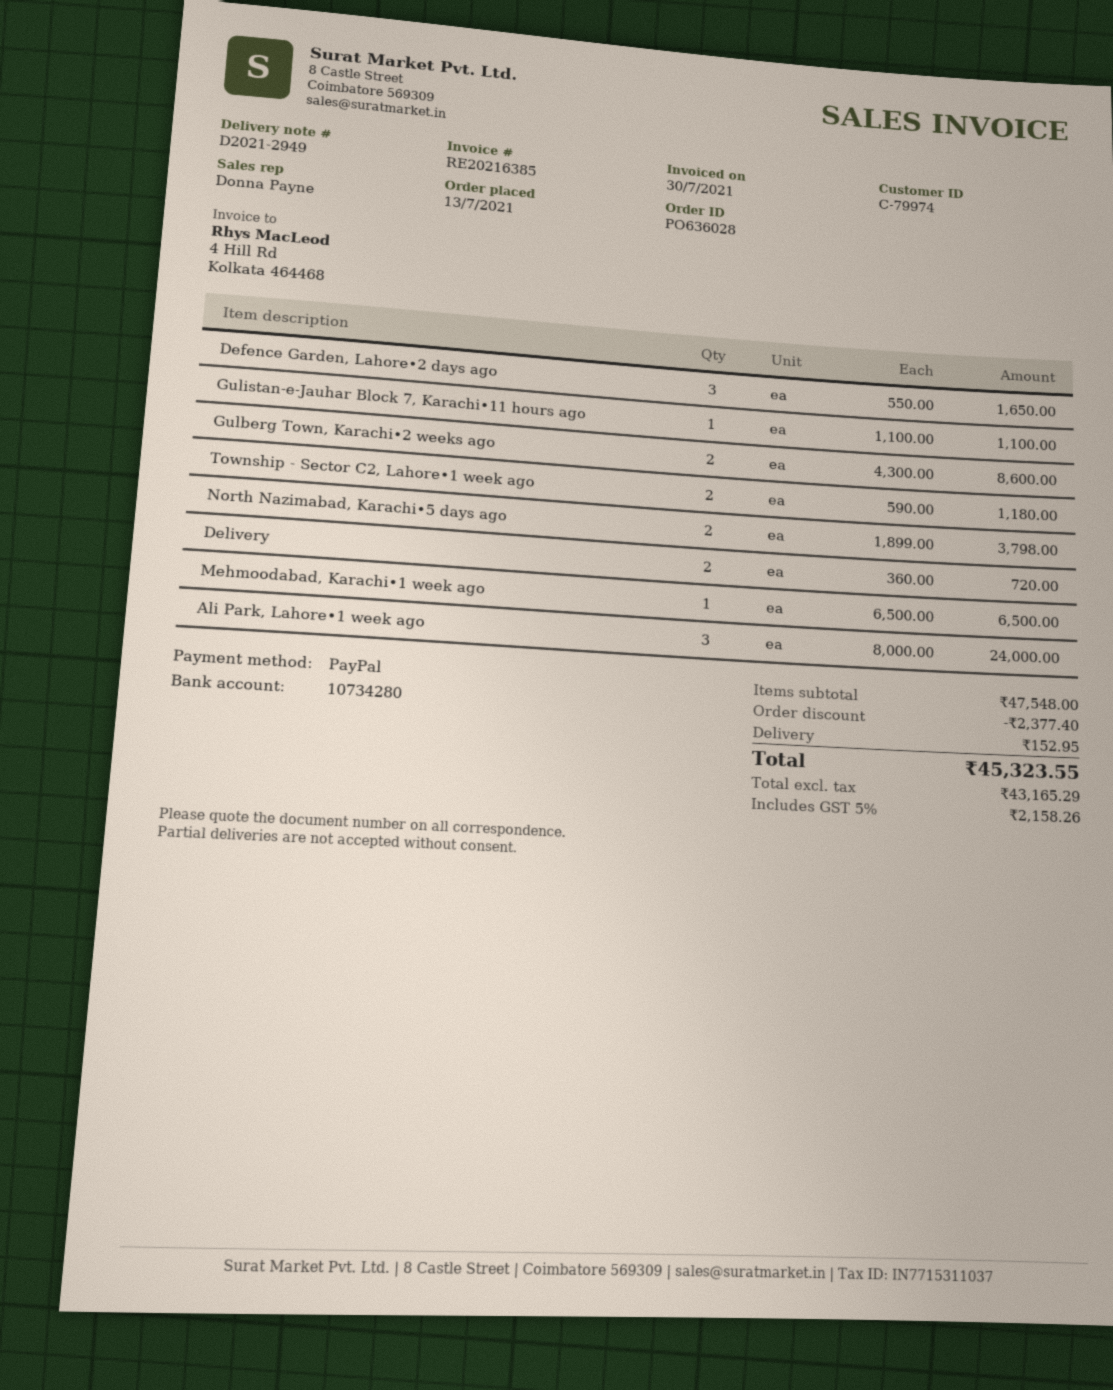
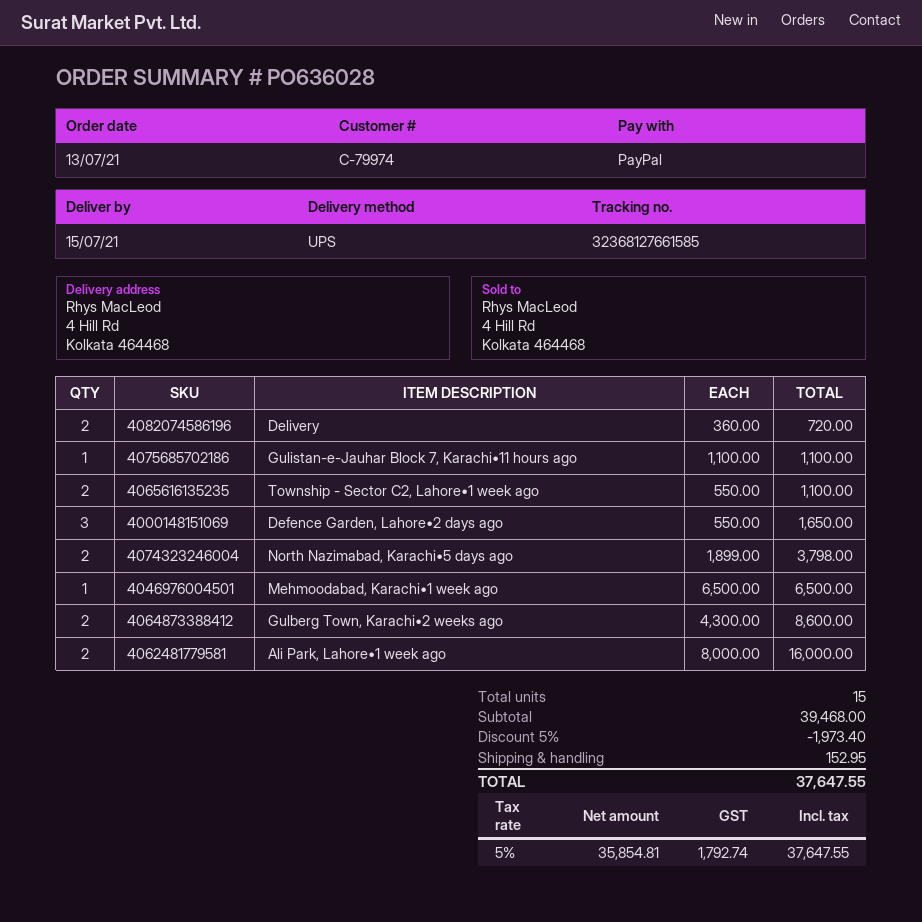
Township - Sector C2, Lahore•1 week ago: 2 x 590.00 = 1180.00 -> 2 x 550.00 = 1100.00
Ali Park, Lahore•1 week ago: 3 x 8000.00 = 24000.00 -> 2 x 8000.00 = 16000.00
subtotal: 47548.00 -> 39468.00
discount: 2377.40 -> 1973.40
net: 43165.29 -> 35854.81
tax: 5% = 2158.26 -> 5% = 1792.74
total: 45323.55 -> 37647.55

